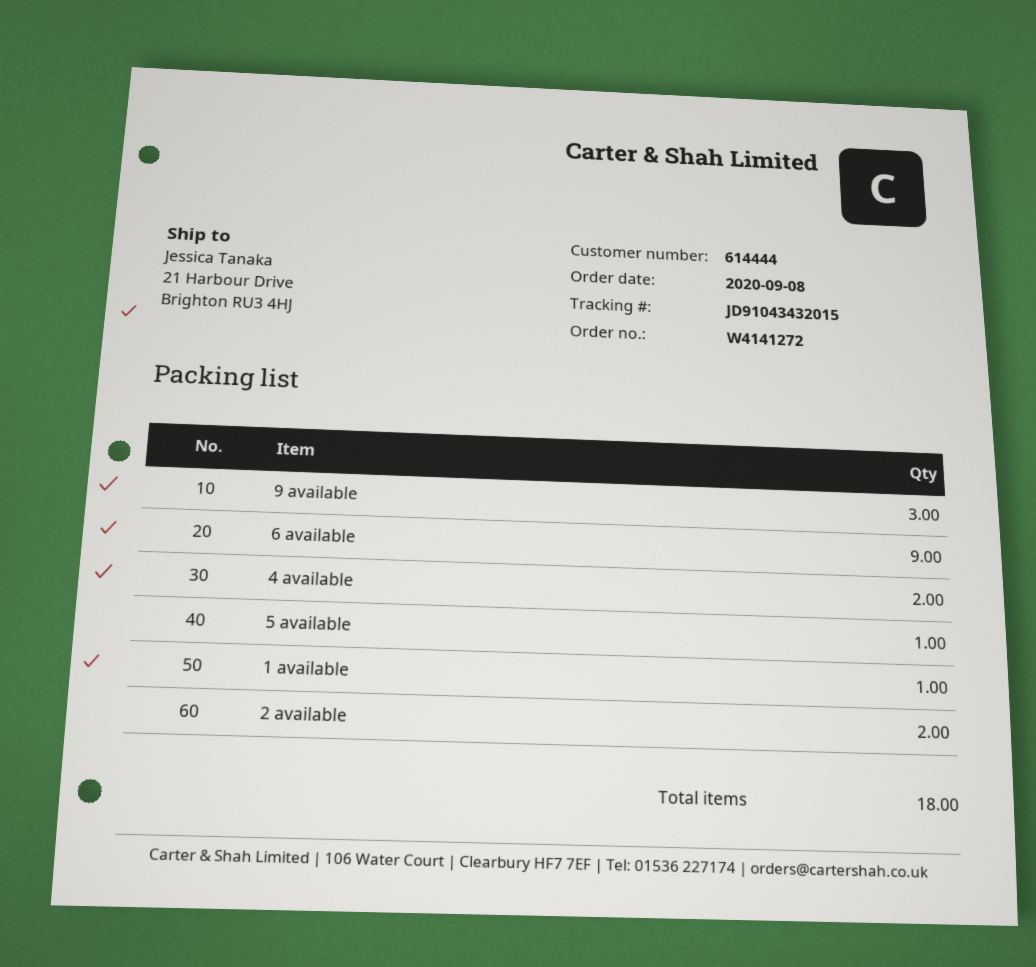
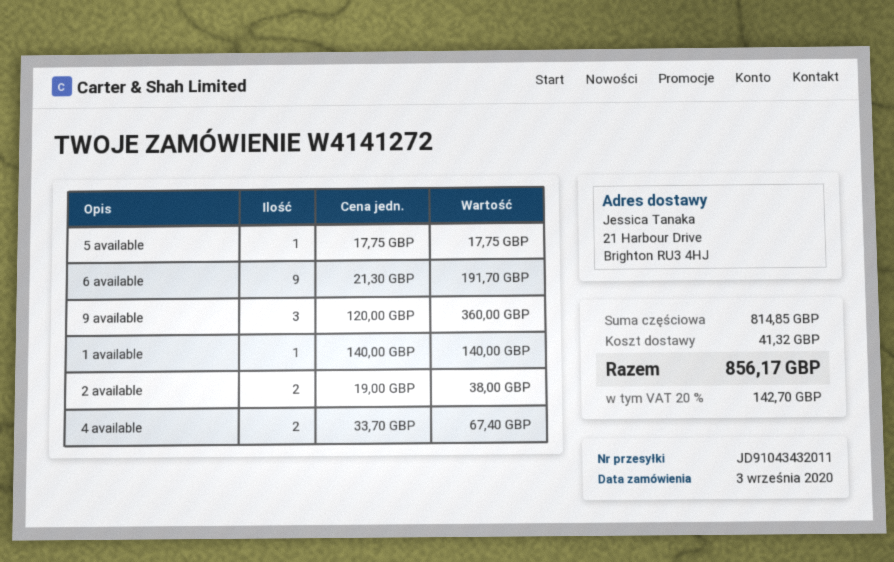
order date: 2020-09-08 -> 2020-09-03
tracking number: JD91043432015 -> JD91043432011

